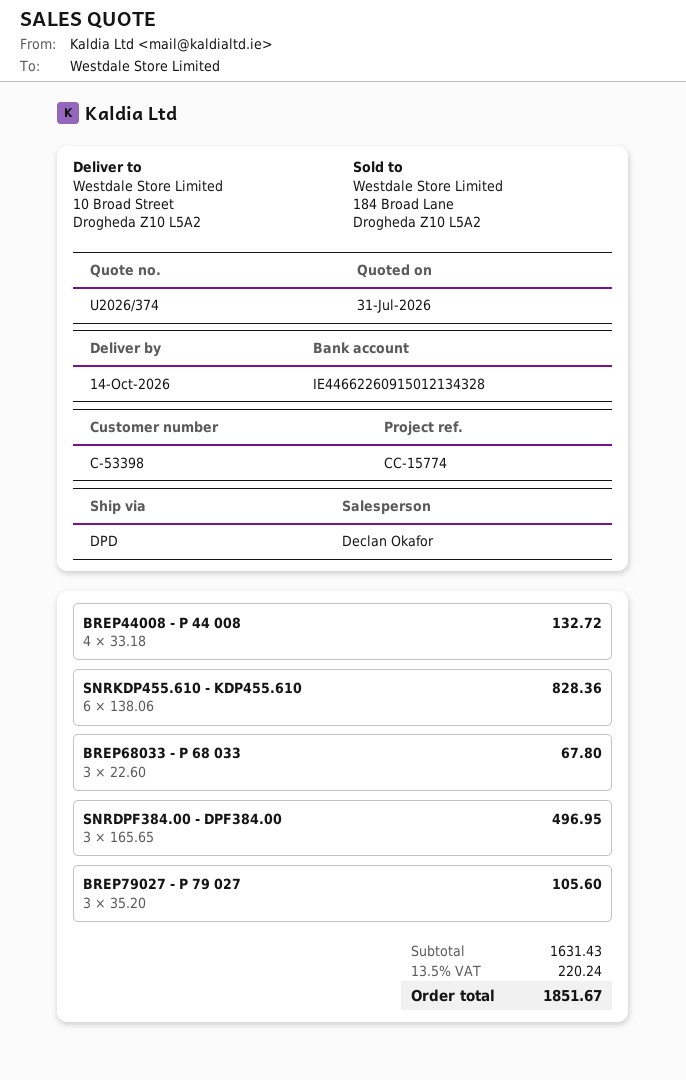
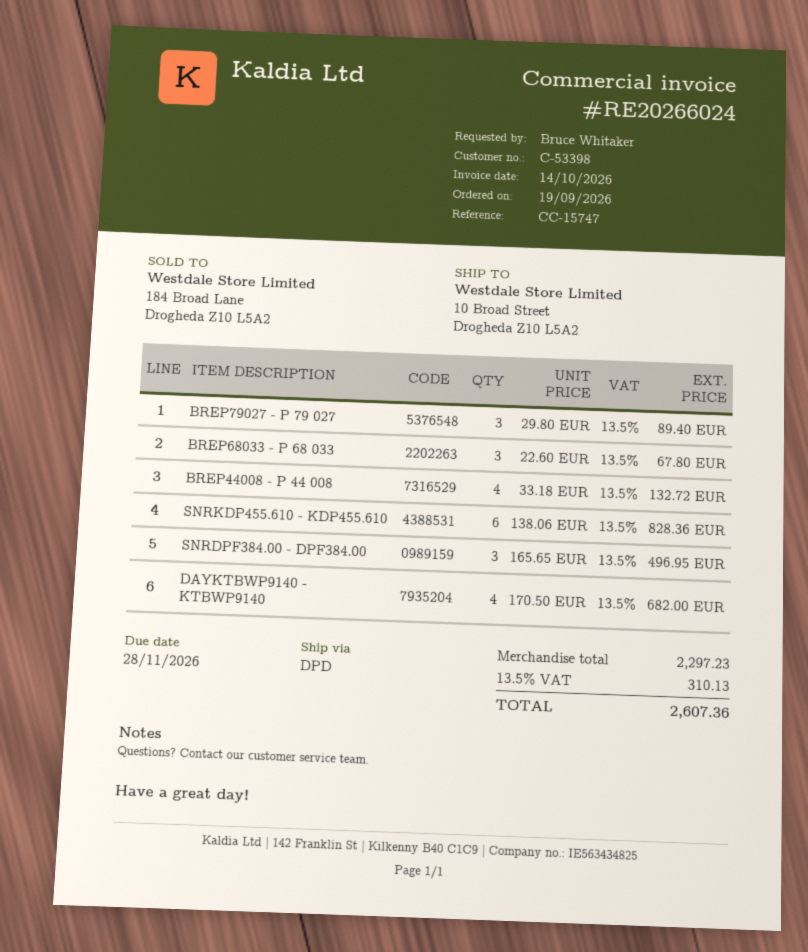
reference: CC-15774 -> CC-15747
BREP79027 - P 79 027: 3 x 35.20 = 105.60 -> 3 x 29.80 = 89.40
DAYKTBWP9140 - KTBWP9140: none -> 4 x 170.50 = 682.00
subtotal: 1631.43 -> 2297.23
tax: 13.5% = 220.24 -> 13.5% = 310.13
total: 1851.67 -> 2607.36

